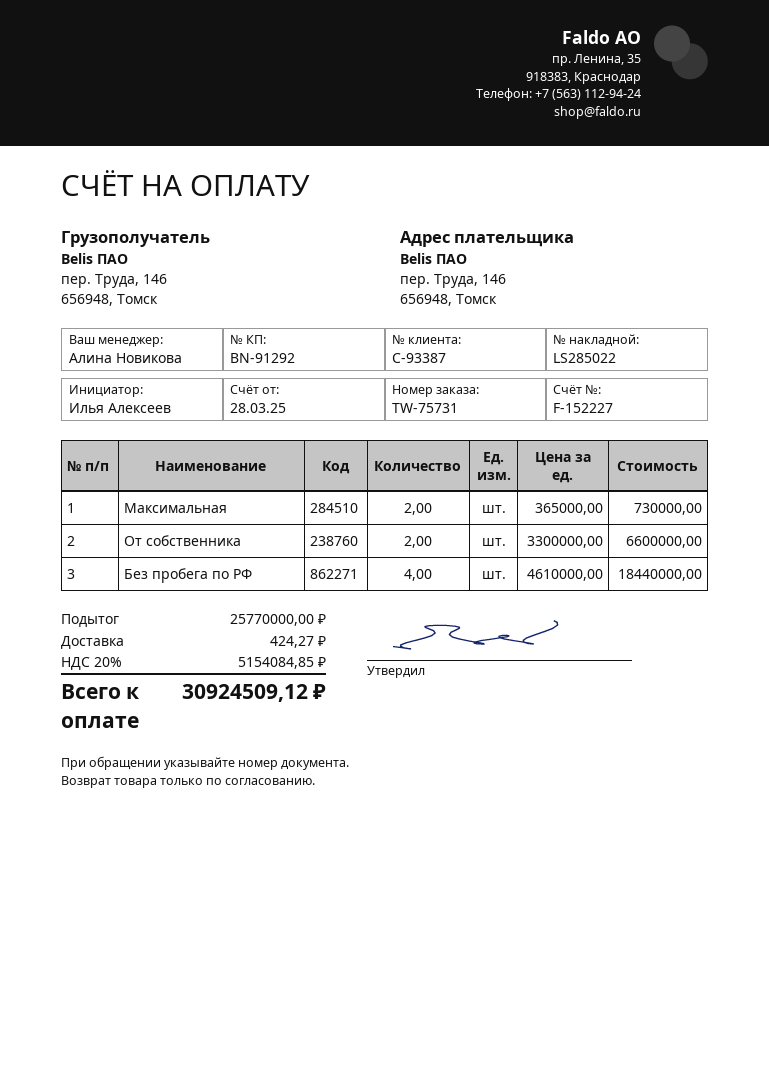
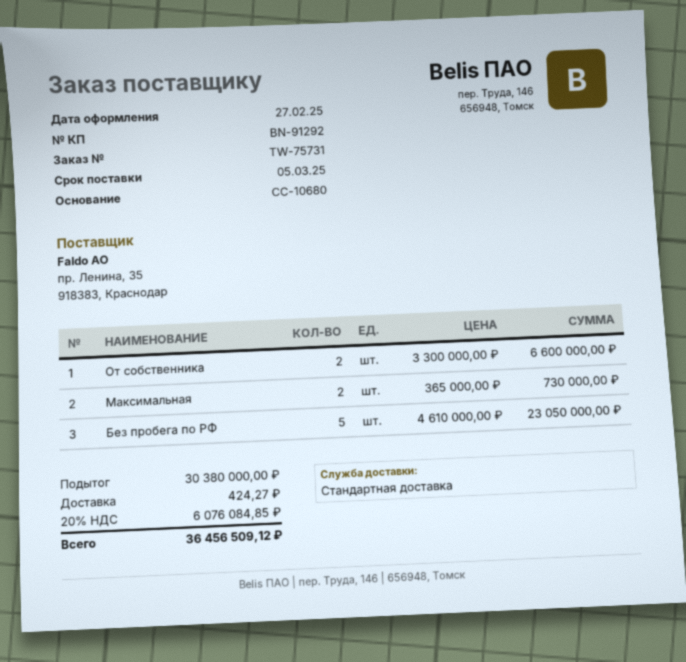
Без пробега по РФ: 4 x 4610000.00 = 18440000.00 -> 5 x 4610000.00 = 23050000.00
subtotal: 25770000.00 -> 30380000.00
tax: 20% = 5154084.85 -> 20% = 6076084.85
total: 30924509.12 -> 36456509.12

